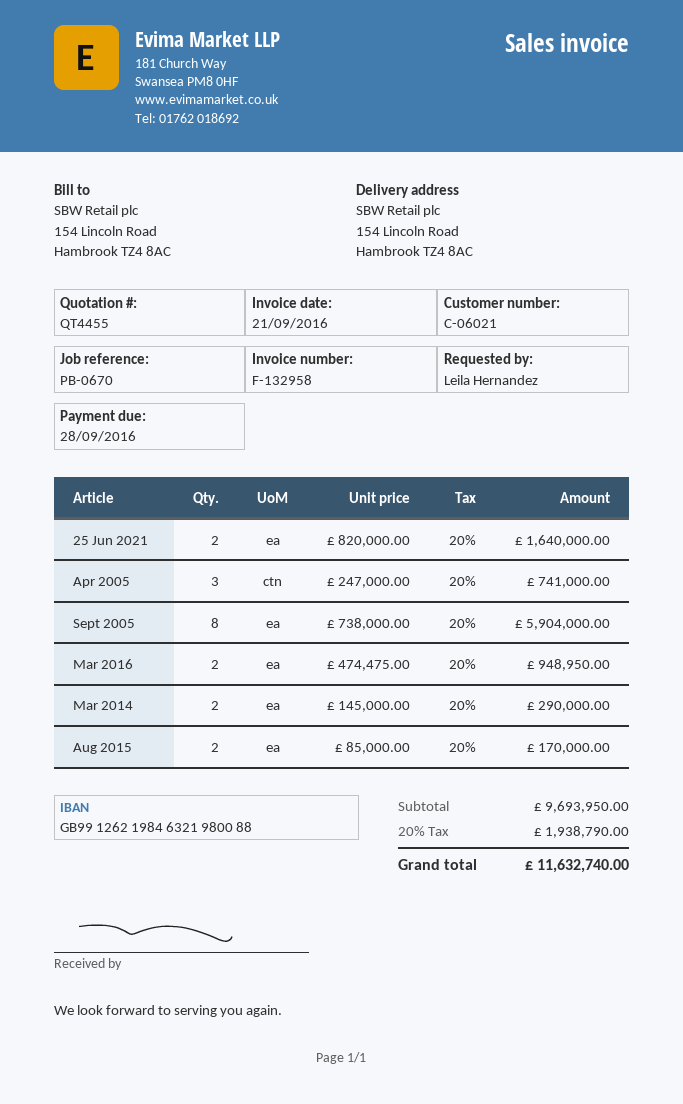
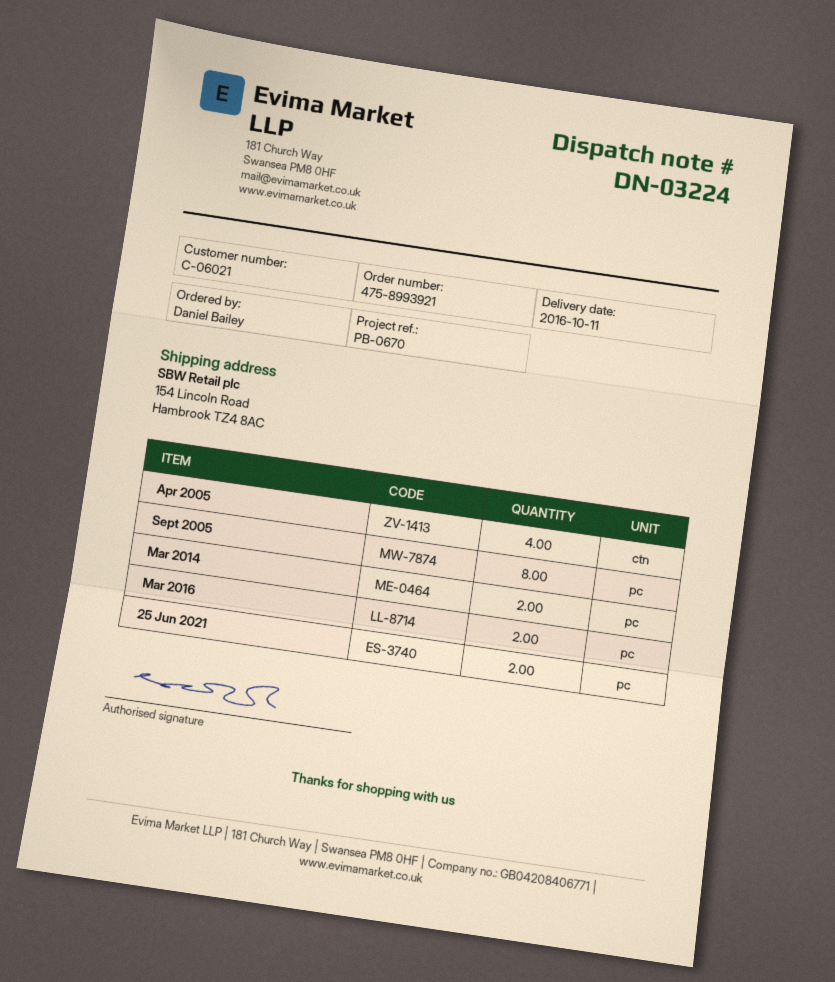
ordered by: Leila Hernandez -> Daniel Bailey
Apr 2005: 3 -> 4
Aug 2015: 2 -> none

